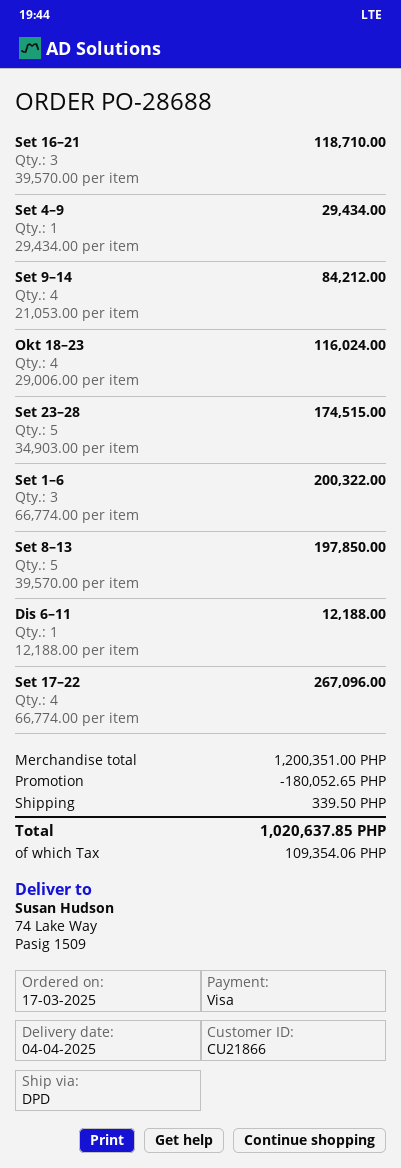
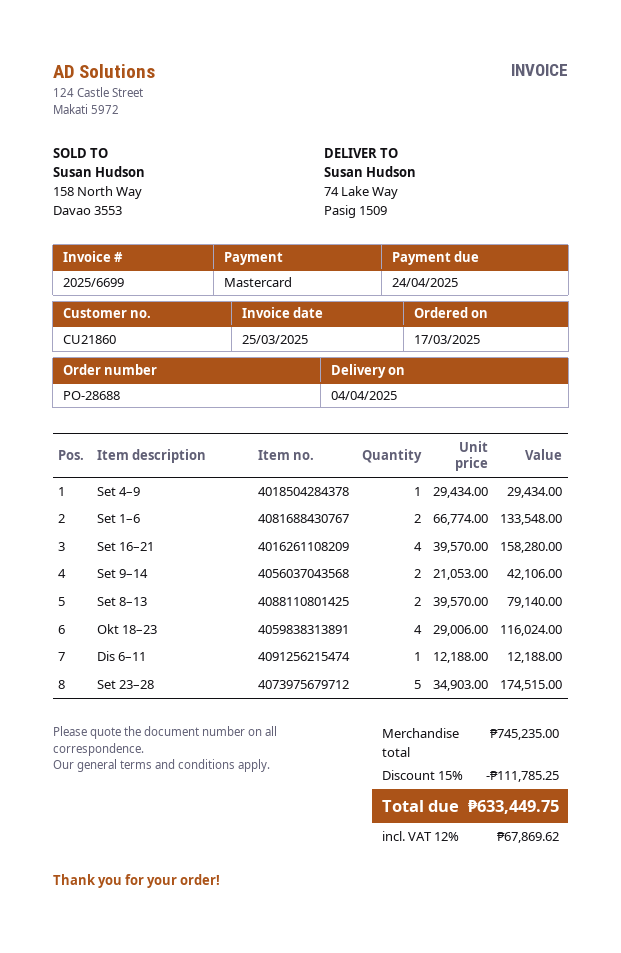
customer number: CU21866 -> CU21860
payment method: Visa -> Mastercard
Set 16–21: 3 x 39570.00 = 118710.00 -> 4 x 39570.00 = 158280.00
Set 9–14: 4 x 21053.00 = 84212.00 -> 2 x 21053.00 = 42106.00
Set 1–6: 3 x 66774.00 = 200322.00 -> 2 x 66774.00 = 133548.00
Set 8–13: 5 x 39570.00 = 197850.00 -> 2 x 39570.00 = 79140.00
Set 17–22: 4 x 66774.00 = 267096.00 -> none
subtotal: 1200351.00 -> 745235.00
discount: 180052.65 -> 111785.25
shipping: 339.50 -> none
tax: 109354.06 -> 67869.62
total: 1020637.85 -> 633449.75

